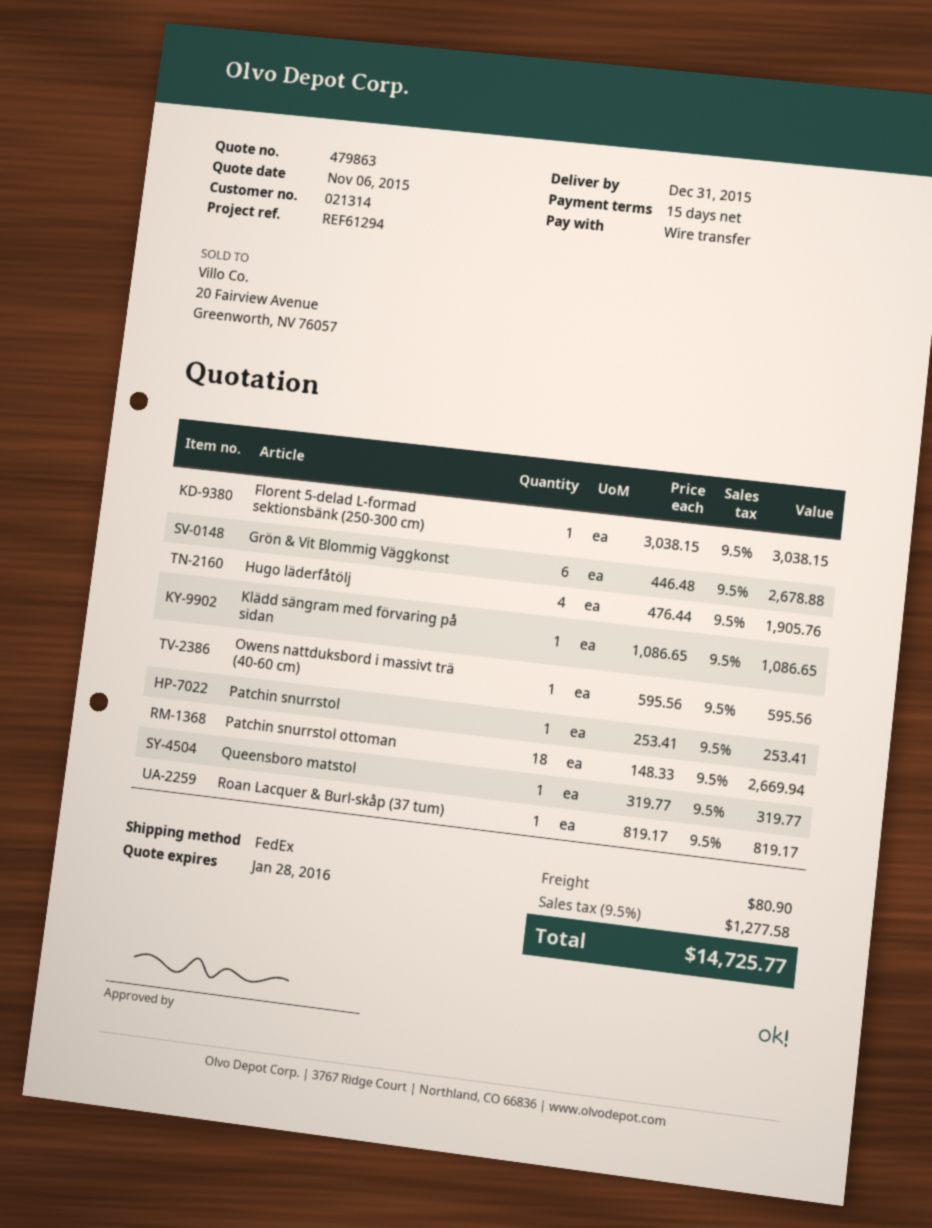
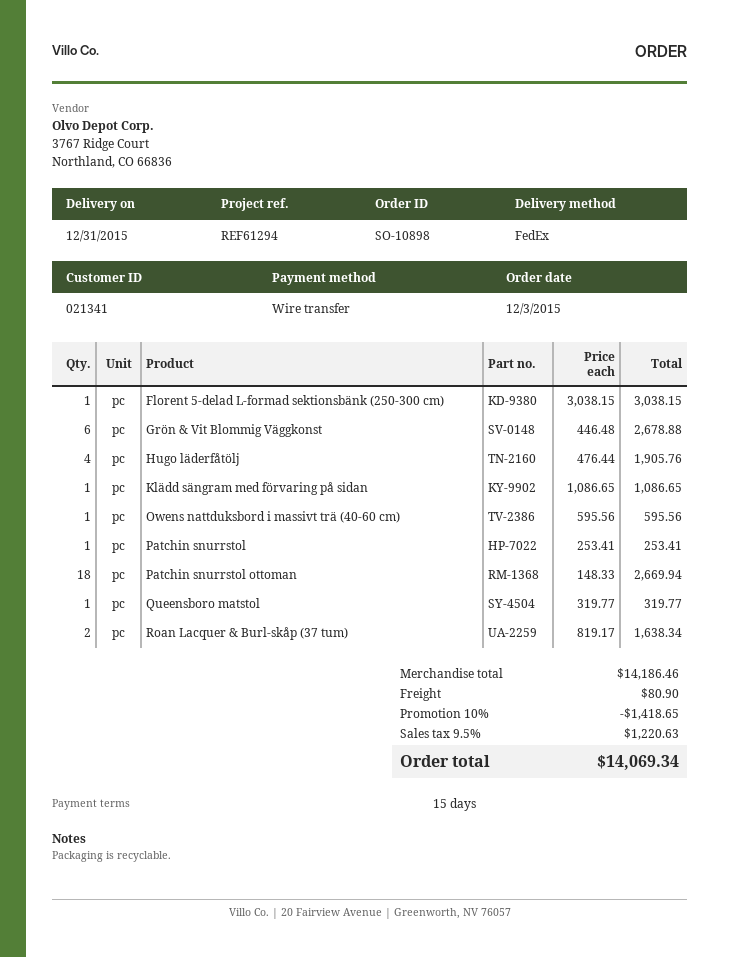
customer number: 021314 -> 021341
Roan Lacquer & Burl-skåp (37 tum): 1 x 819.17 = 819.17 -> 2 x 819.17 = 1638.34
discount: none -> 10% = 1418.65
tax: 9.5% = 1277.58 -> 9.5% = 1220.63
total: 14725.77 -> 14069.34

